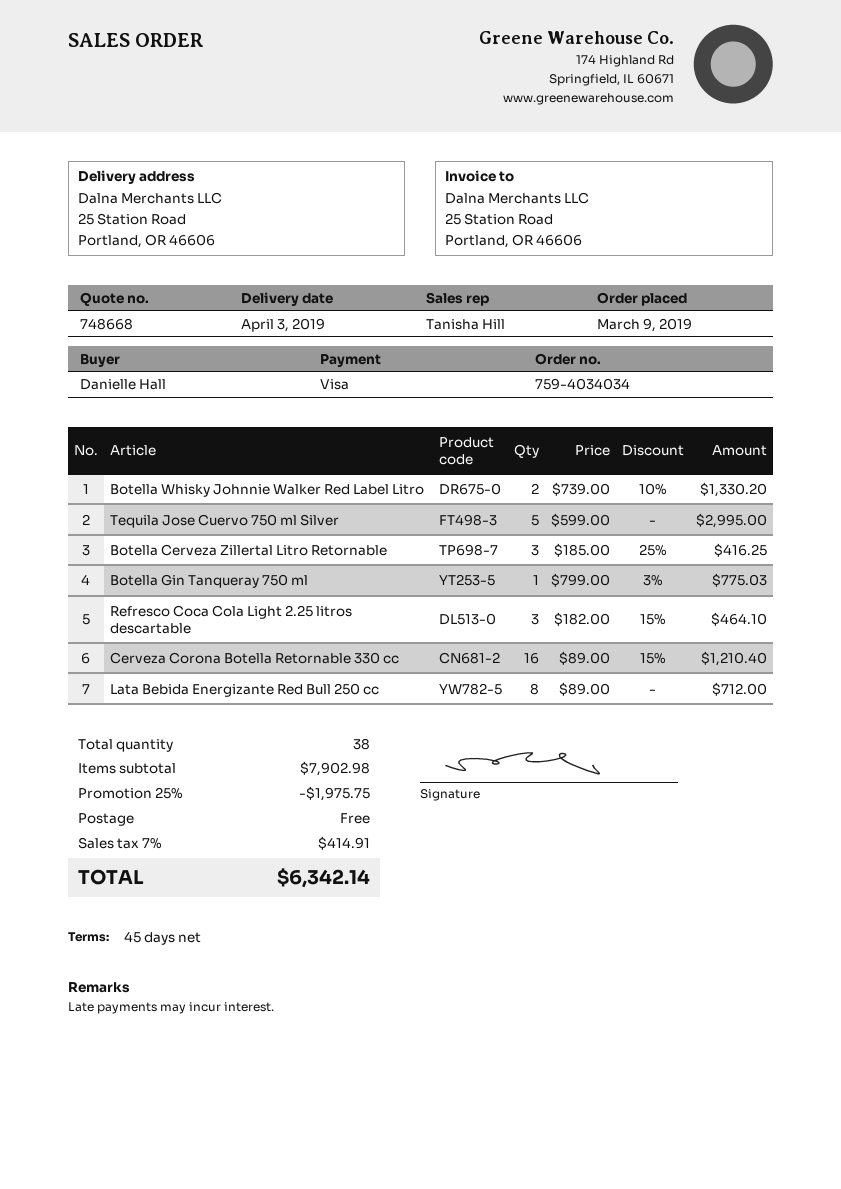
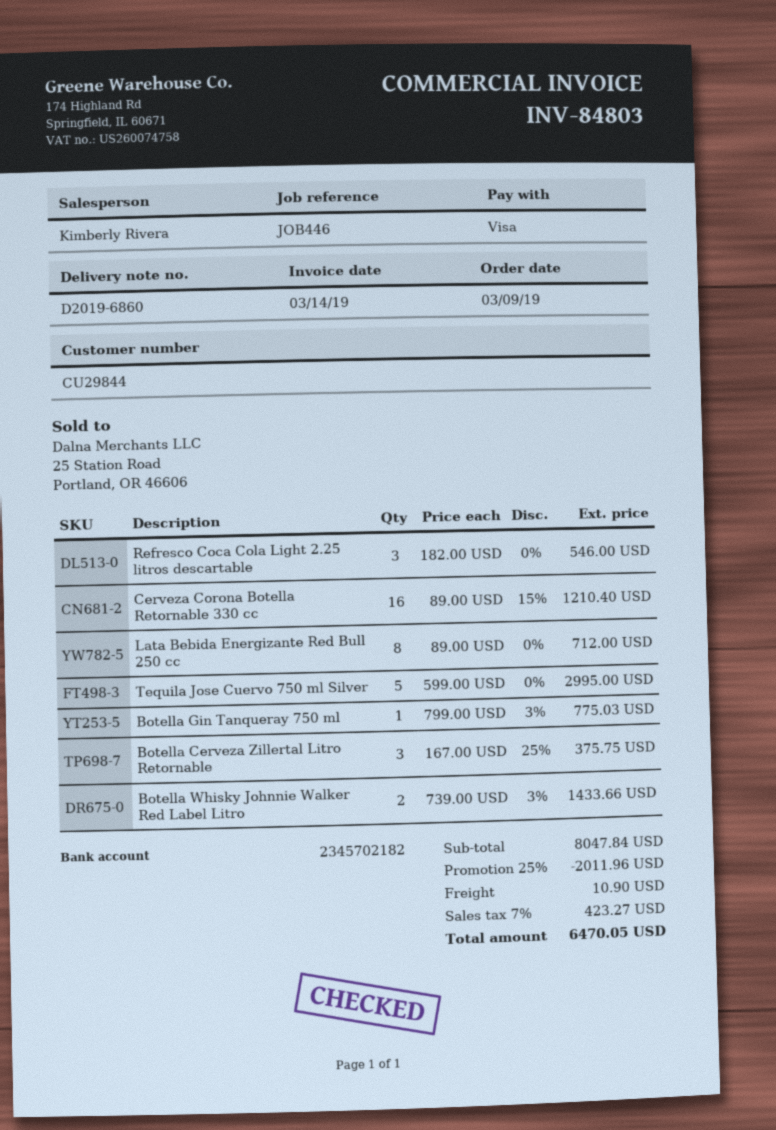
sales rep: Tanisha Hill -> Kimberly Rivera
Botella Whisky Johnnie Walker Red Label Litro: 2 x 739.00 - 10% = 1330.20 -> 2 x 739.00 - 3% = 1433.66
Botella Cerveza Zillertal Litro Retornable: 3 x 185.00 - 25% = 416.25 -> 3 x 167.00 - 25% = 375.75
Refresco Coca Cola Light 2.25 litros descartable: 3 x 182.00 - 15% = 464.10 -> 3 x 182.00 = 546.00
subtotal: 7902.98 -> 8047.84
discount: 25% = 1975.75 -> 25% = 2011.96
shipping: 0.00 -> 10.90
tax: 7% = 414.91 -> 7% = 423.27
total: 6342.14 -> 6470.05

